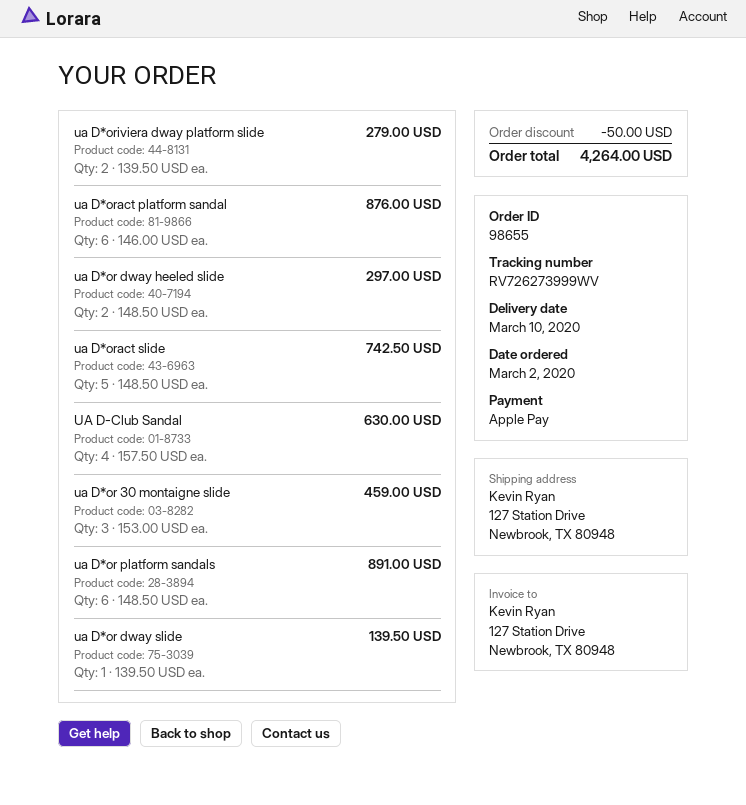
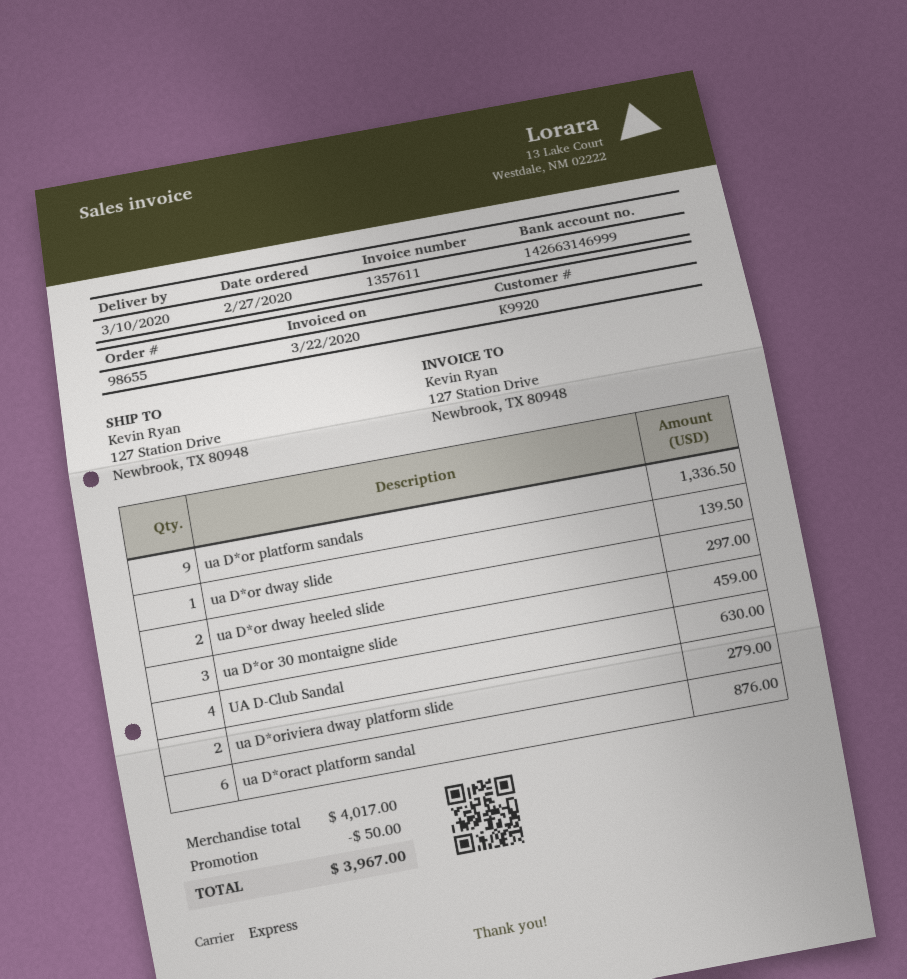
order date: 2020-03-02 -> 2020-02-27
ua D*oract slide: 5 for 742.50 -> none
ua D*or platform sandals: 6 for 891.00 -> 9 for 1336.50
total: 4264.00 -> 3967.00

